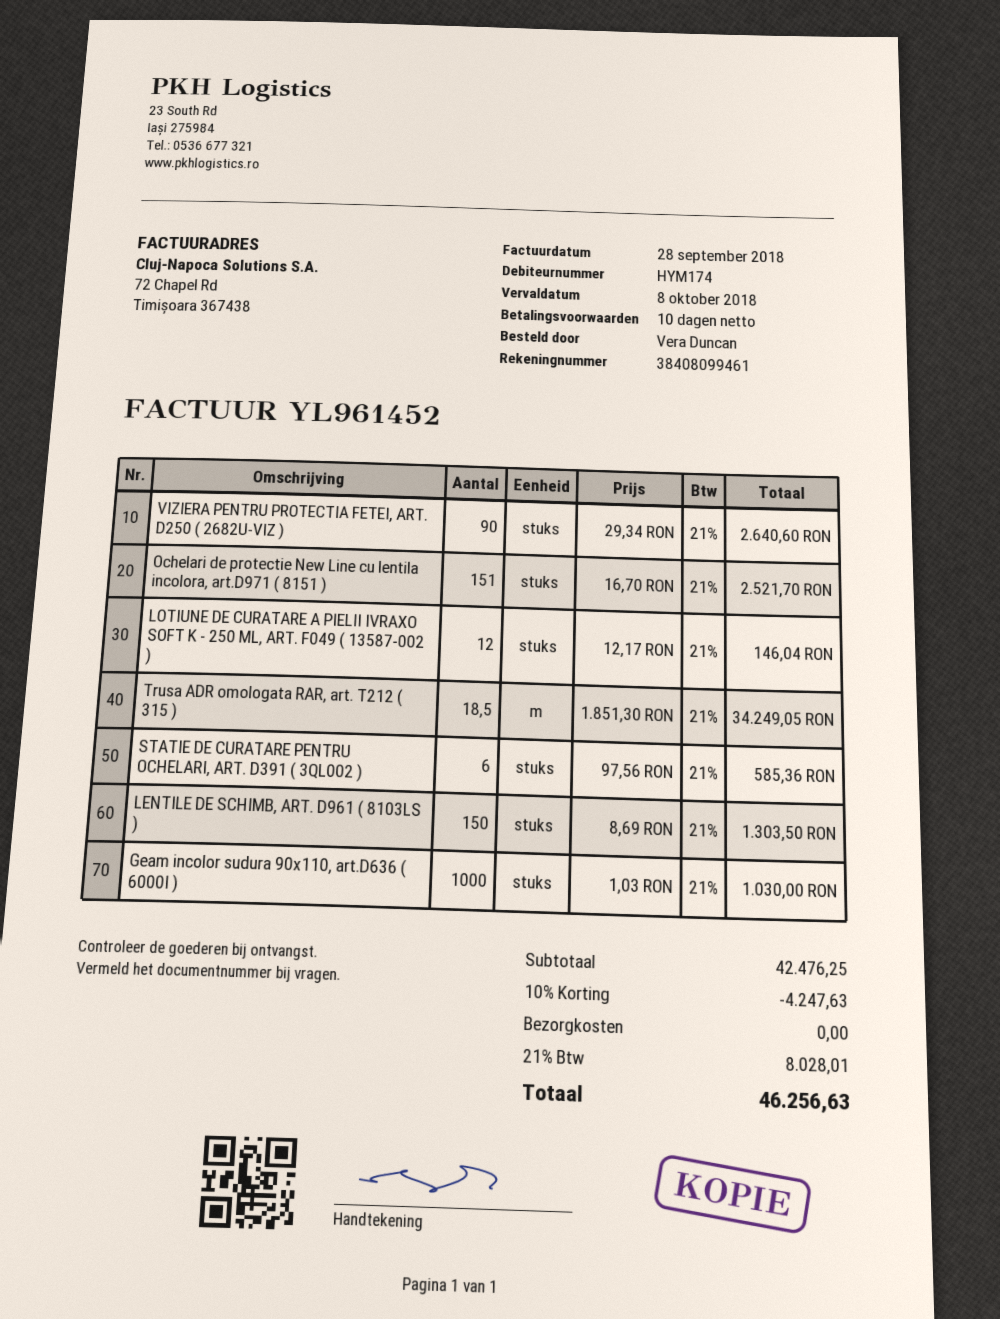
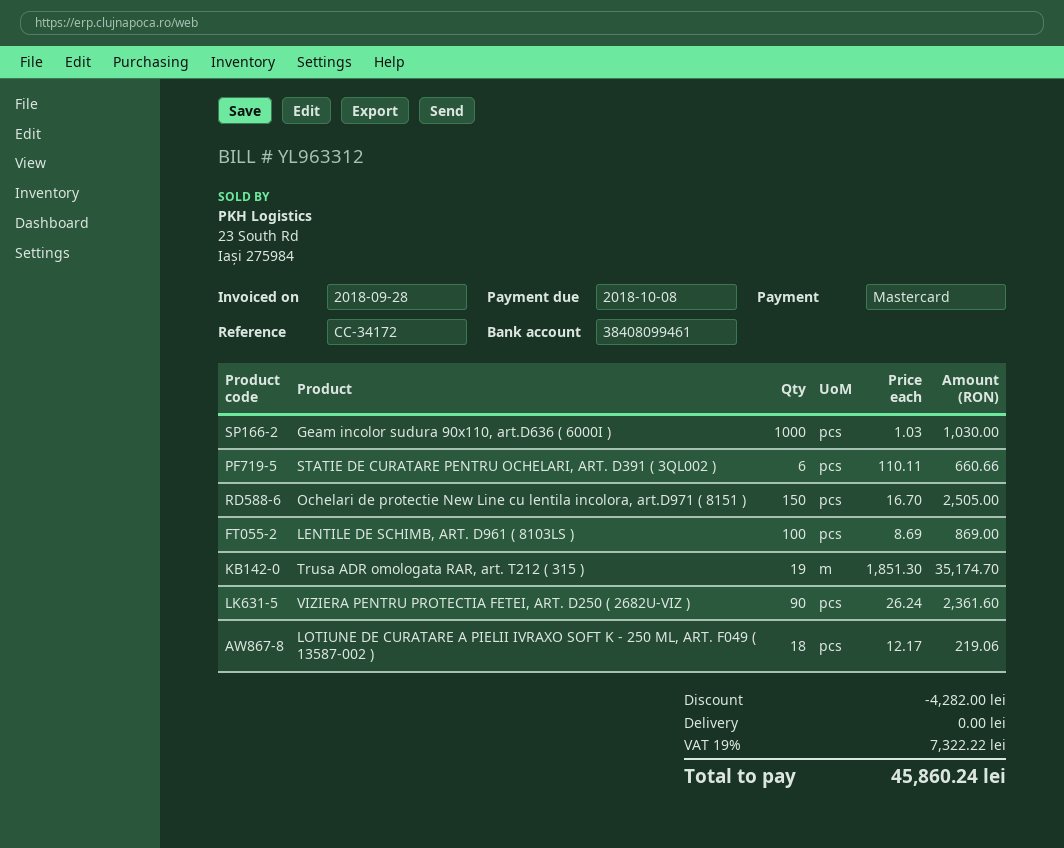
invoice number: YL961452 -> YL963312
VIZIERA PENTRU PROTECTIA FETEI, ART. D250 ( 2682U-VIZ ): 90 x 29.34 = 2640.60 -> 90 x 26.24 = 2361.60
Ochelari de protectie New Line cu lentila incolora, art.D971 ( 8151 ): 151 x 16.70 = 2521.70 -> 150 x 16.70 = 2505.00
LOTIUNE DE CURATARE A PIELII IVRAXO SOFT K - 250 ML, ART. F049 ( 13587-002 ): 12 x 12.17 = 146.04 -> 18 x 12.17 = 219.06
Trusa ADR omologata RAR, art. T212 ( 315 ): 18.5 x 1851.30 = 34249.05 -> 19 x 1851.30 = 35174.70
STATIE DE CURATARE PENTRU OCHELARI, ART. D391 ( 3QL002 ): 6 x 97.56 = 585.36 -> 6 x 110.11 = 660.66
LENTILE DE SCHIMB, ART. D961 ( 8103LS ): 150 x 8.69 = 1303.50 -> 100 x 8.69 = 869.00
discount: 4247.63 -> 4282.00
tax: 21% = 8028.01 -> 19% = 7322.22
total: 46256.63 -> 45860.24

